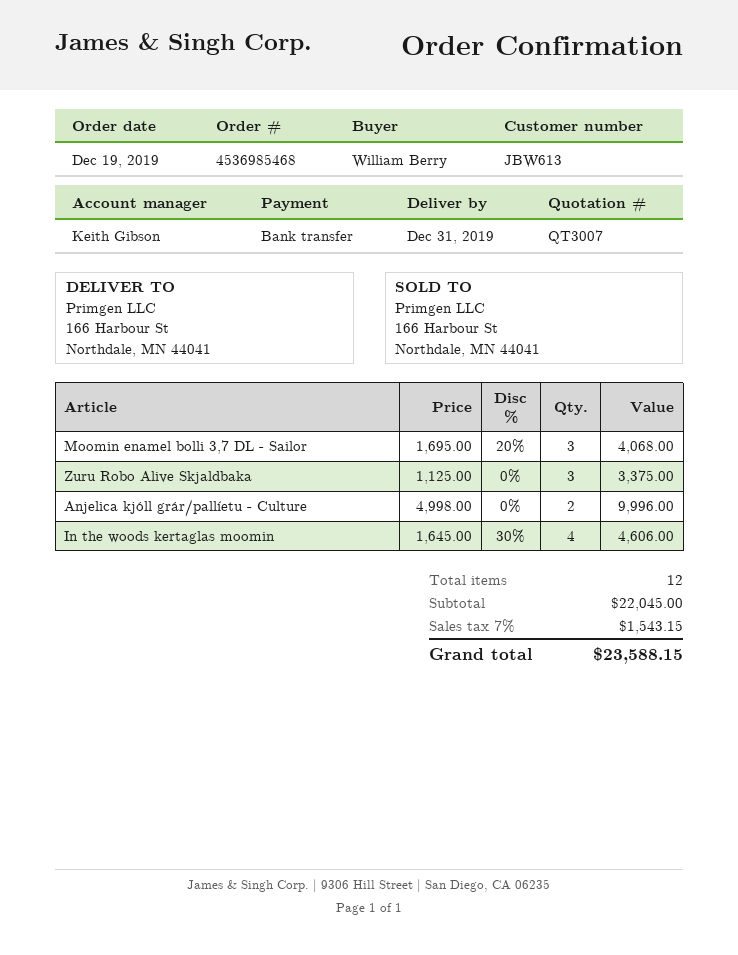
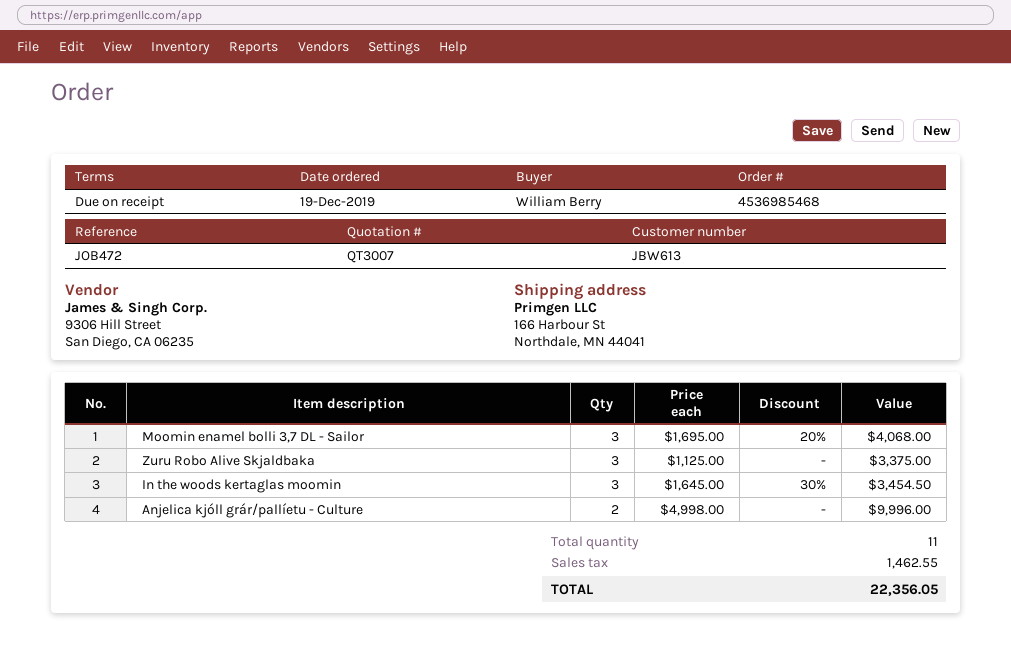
In the woods kertaglas moomin: 4 x 1645.00 - 30% = 4606.00 -> 3 x 1645.00 - 30% = 3454.50
total quantity: 12 -> 11
tax: 1543.15 -> 1462.55
total: 23588.15 -> 22356.05

